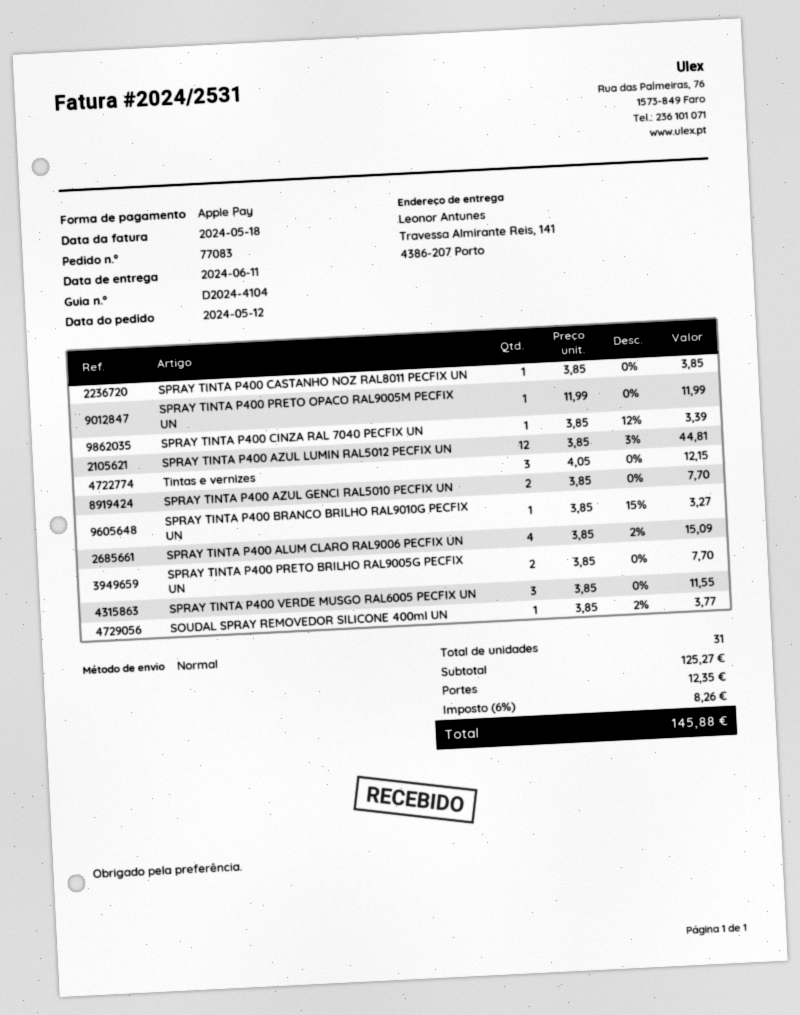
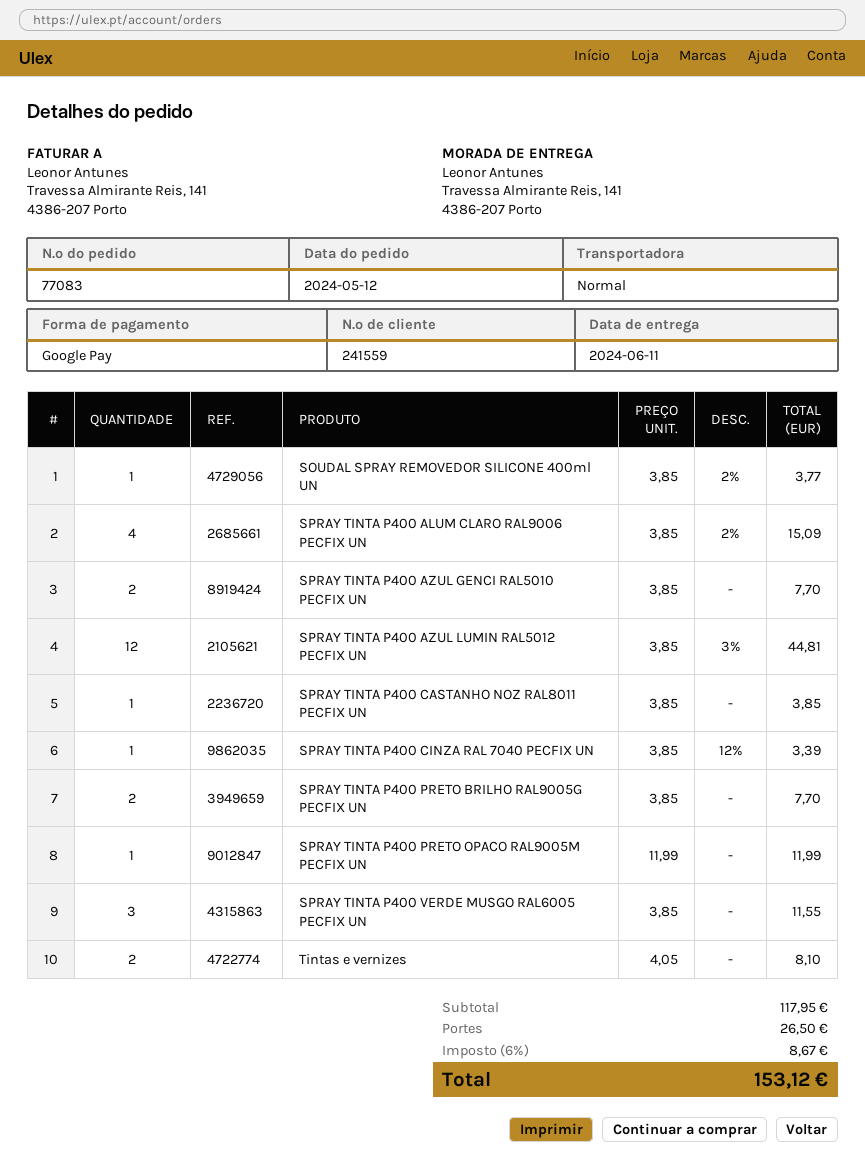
payment method: Apple Pay -> Google Pay
Tintas e vernizes: 3 x 4.05 = 12.15 -> 2 x 4.05 = 8.10
SPRAY TINTA P400 BRANCO BRILHO RAL9010G PECFIX UN: 1 x 3.85 - 15% = 3.27 -> none
subtotal: 125.27 -> 117.95
shipping: 12.35 -> 26.50
tax: 6% = 8.26 -> 6% = 8.67
total: 145.88 -> 153.12

